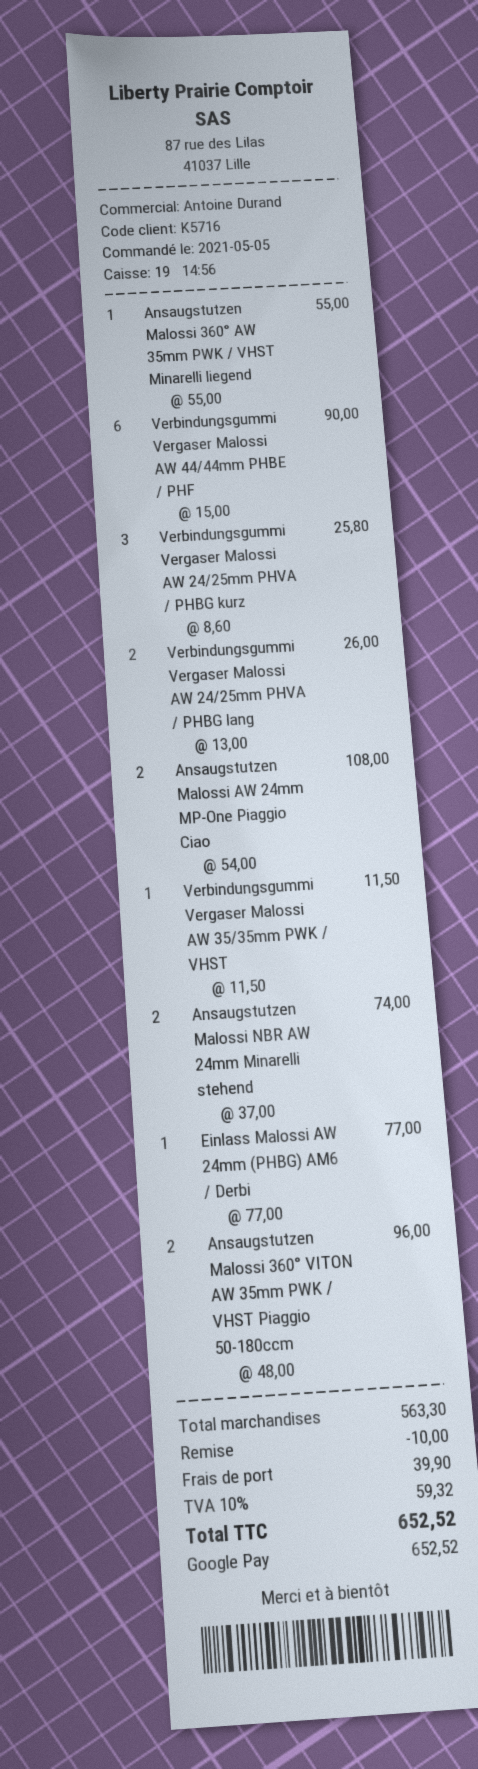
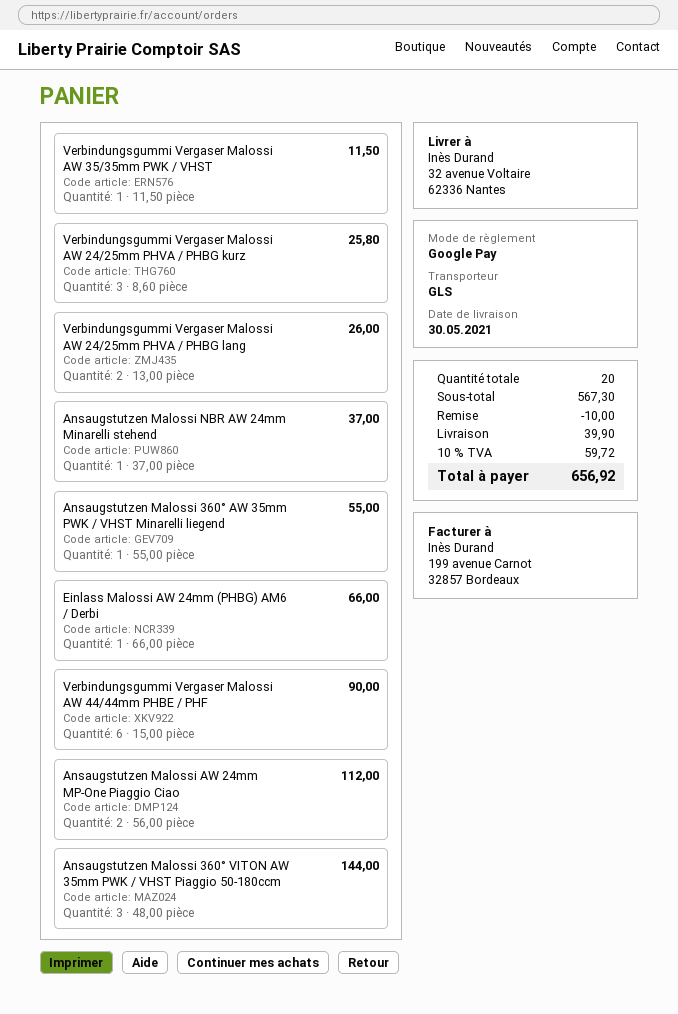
Ansaugstutzen Malossi AW 24mm MP-One Piaggio Ciao: 2 x 54.00 = 108.00 -> 2 x 56.00 = 112.00
Ansaugstutzen Malossi NBR AW 24mm Minarelli stehend: 2 x 37.00 = 74.00 -> 1 x 37.00 = 37.00
Einlass Malossi AW 24mm (PHBG) AM6 / Derbi: 1 x 77.00 = 77.00 -> 1 x 66.00 = 66.00
Ansaugstutzen Malossi 360° VITON AW 35mm PWK / VHST Piaggio 50-180ccm: 2 x 48.00 = 96.00 -> 3 x 48.00 = 144.00
subtotal: 563.30 -> 567.30
tax: 10% = 59.32 -> 10% = 59.72
total: 652.52 -> 656.92

